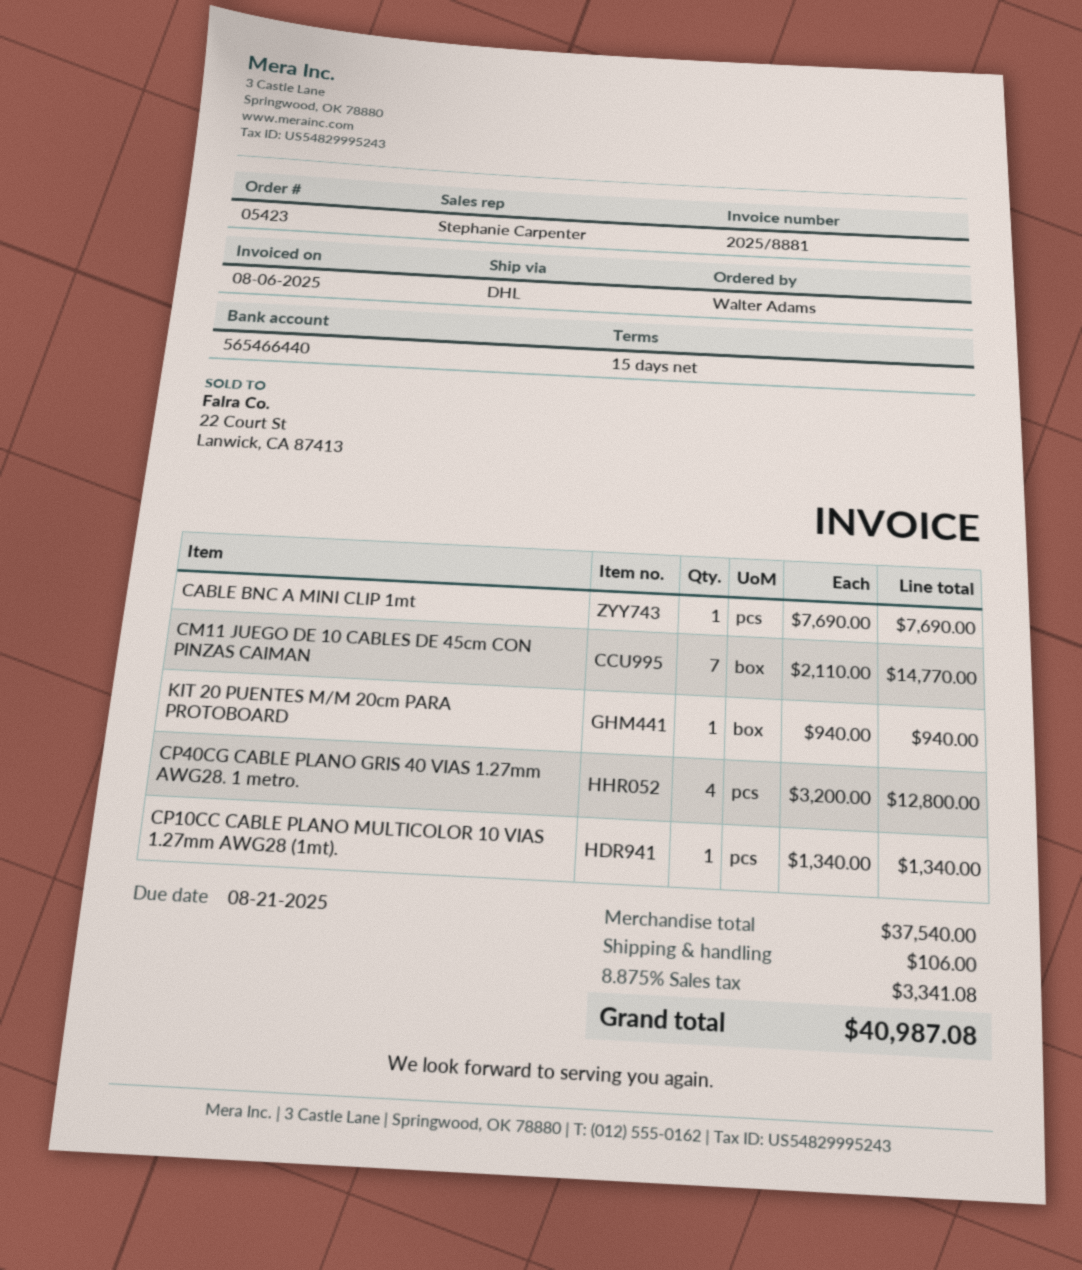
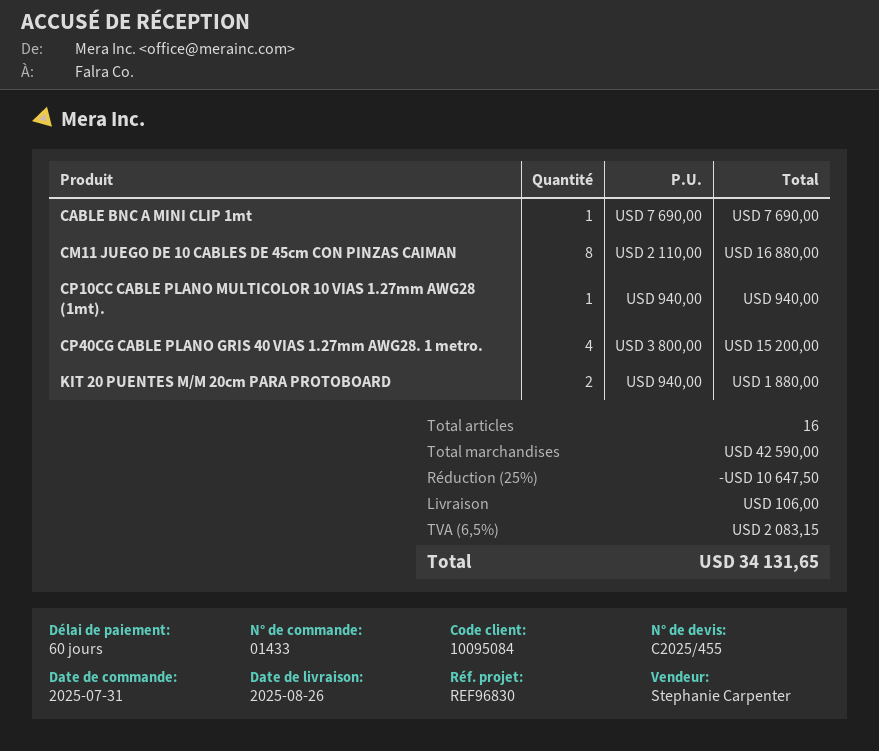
order number: 05423 -> 01433
payment terms: 15 days -> 60 days
CM11 JUEGO DE 10 CABLES DE 45cm CON PINZAS CAIMAN: 7 x 2110.00 = 14770.00 -> 8 x 2110.00 = 16880.00
KIT 20 PUENTES M/M 20cm PARA PROTOBOARD: 1 x 940.00 = 940.00 -> 2 x 940.00 = 1880.00
CP40CG CABLE PLANO GRIS 40 VIAS 1.27mm AWG28. 1 metro.: 4 x 3200.00 = 12800.00 -> 4 x 3800.00 = 15200.00
CP10CC CABLE PLANO MULTICOLOR 10 VIAS 1.27mm AWG28 (1mt).: 1 x 1340.00 = 1340.00 -> 1 x 940.00 = 940.00
subtotal: 37540.00 -> 42590.00
discount: none -> 25% = 10647.50
tax: 8.875% = 3341.08 -> 6.5% = 2083.15
total: 40987.08 -> 34131.65

